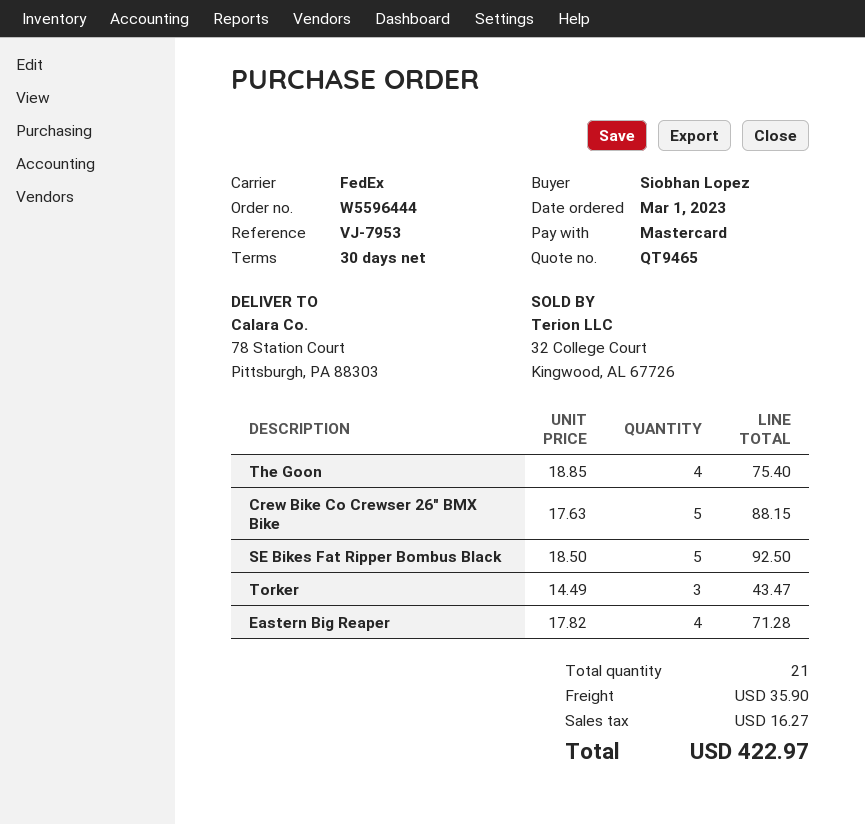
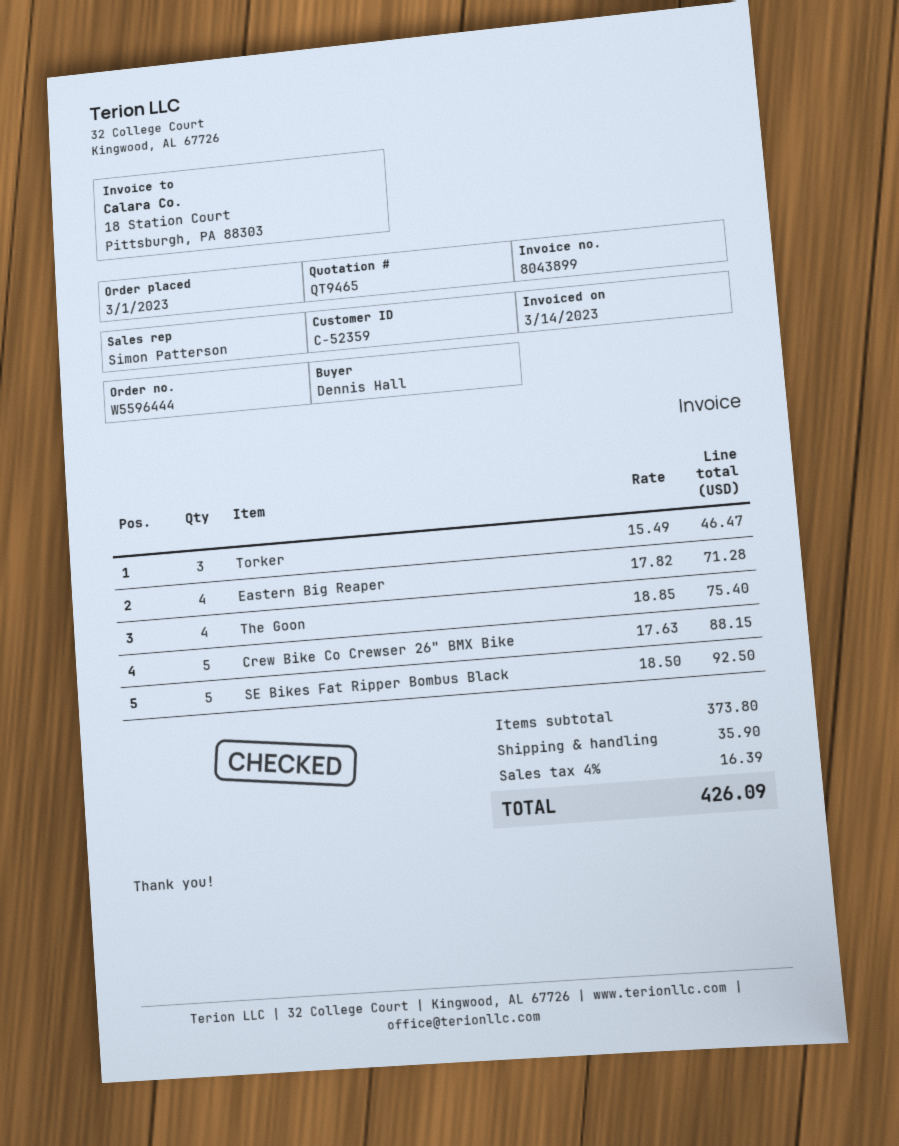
ordered by: Siobhan Lopez -> Dennis Hall
Torker: 3 x 14.49 = 43.47 -> 3 x 15.49 = 46.47
tax: 16.27 -> 16.39
total: 422.97 -> 426.09

